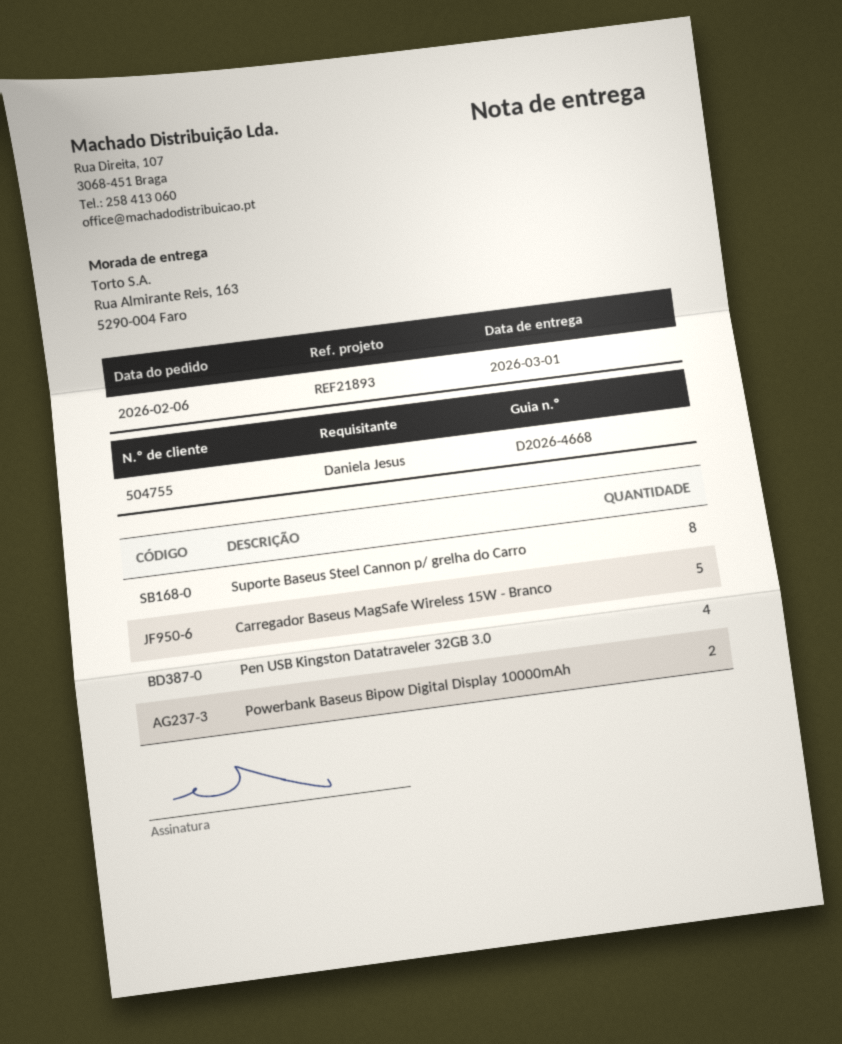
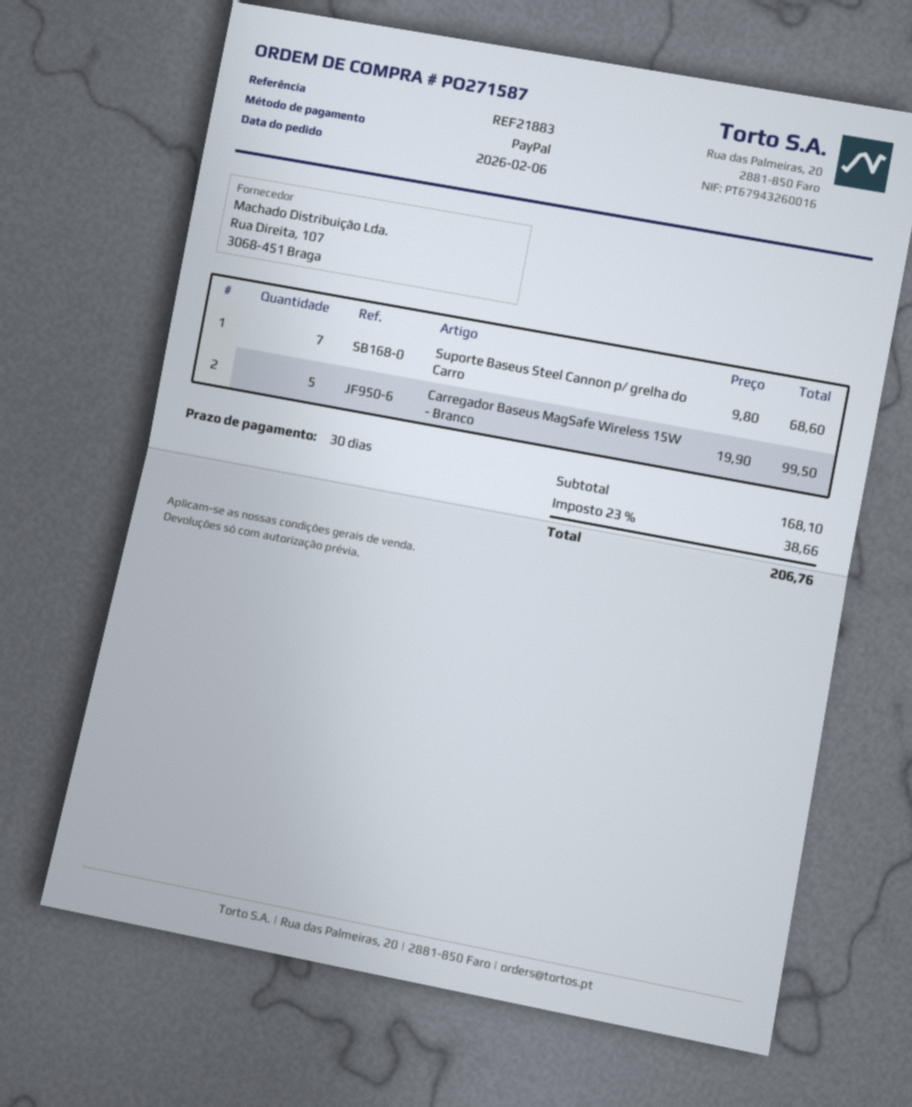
reference: REF21893 -> REF21883
Suporte Baseus Steel Cannon p/ grelha do Carro: 8 -> 7
Pen USB Kingston Datatraveler 32GB 3.0: 4 -> none
Powerbank Baseus Bipow Digital Display 10000mAh: 2 -> none

